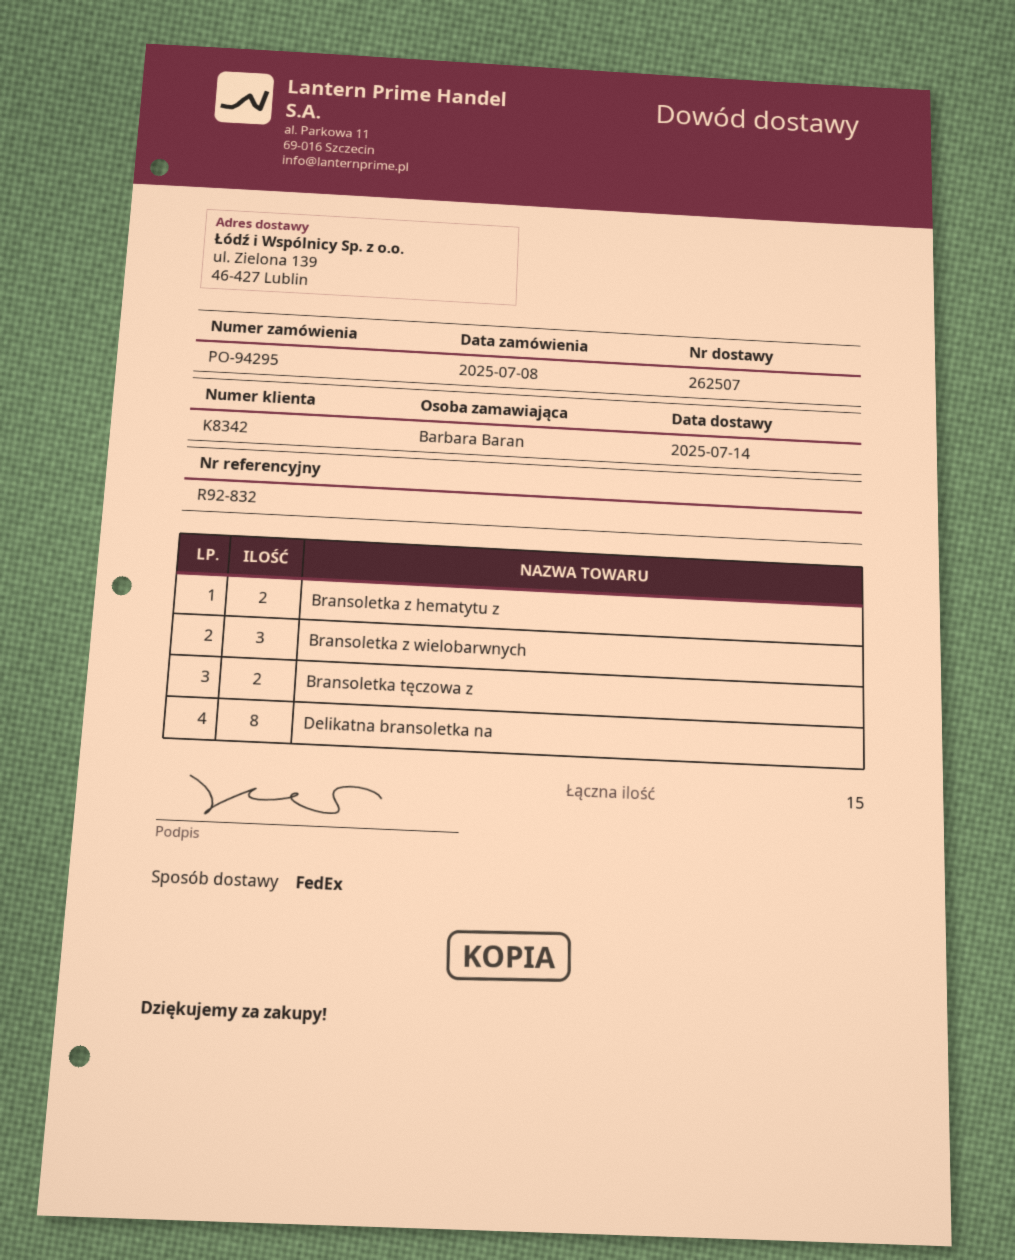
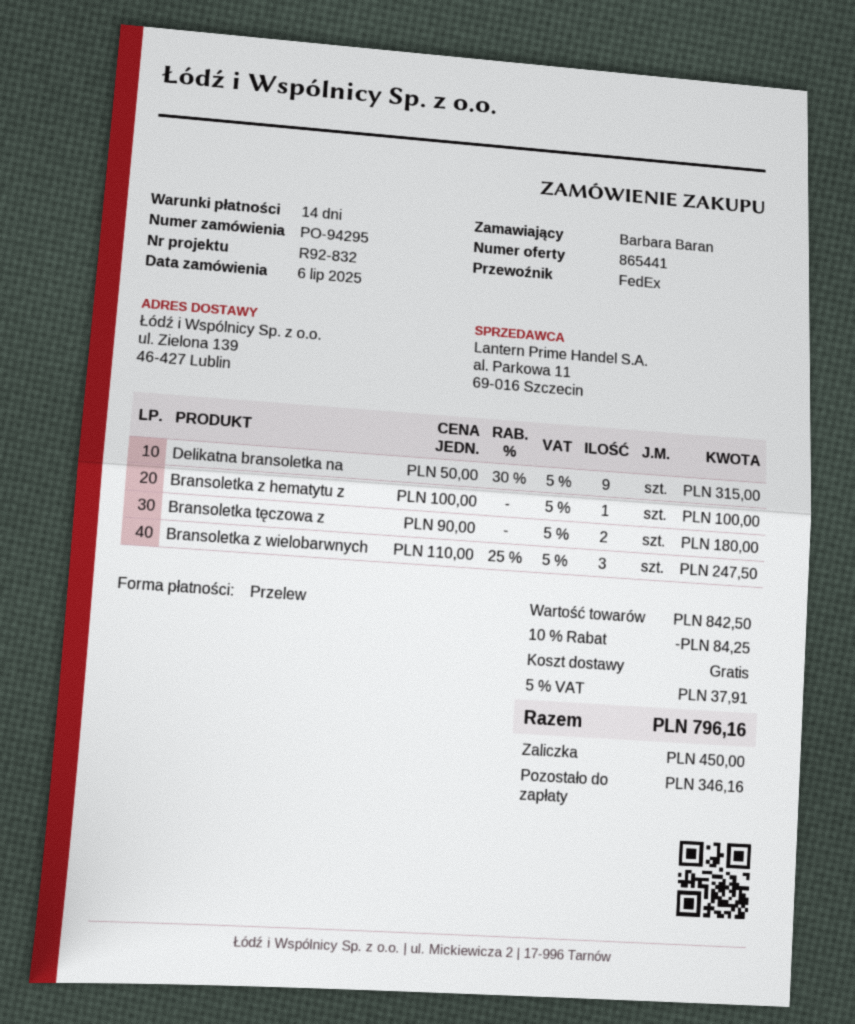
order date: 2025-07-08 -> 2025-07-06
Bransoletka z hematytu z: 2 -> 1
Delikatna bransoletka na: 8 -> 9

